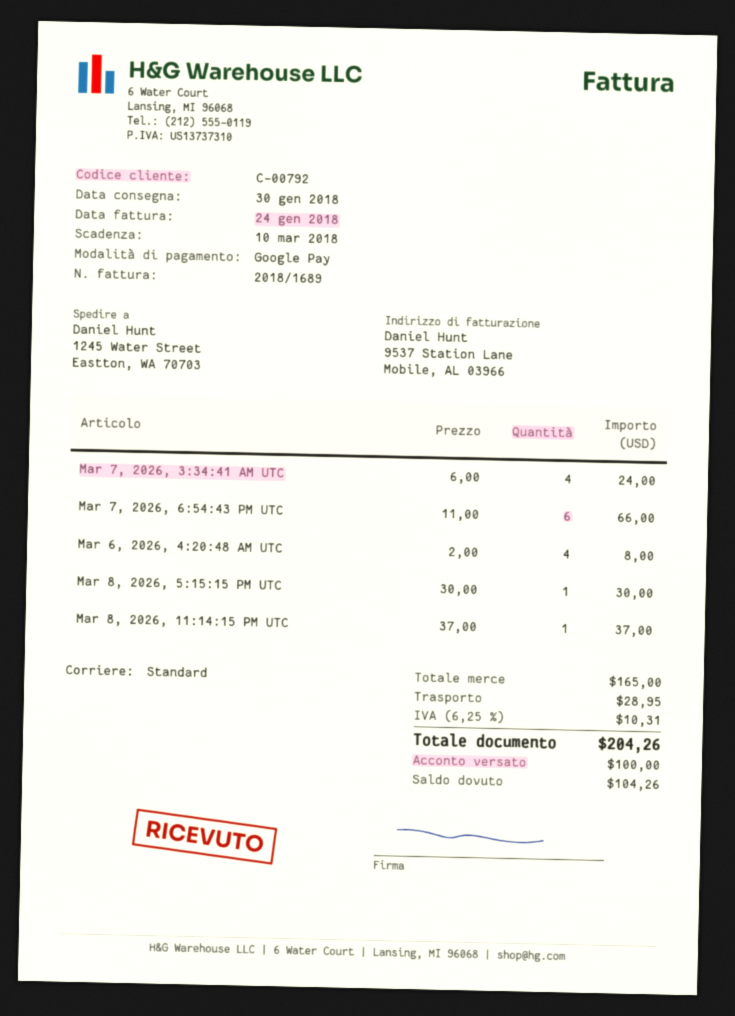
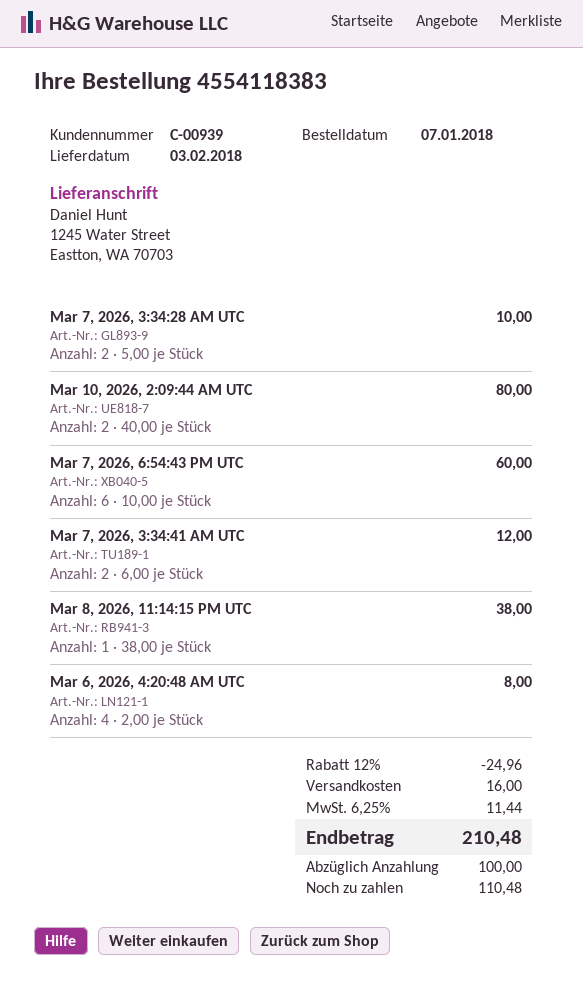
delivery date: 2018-01-30 -> 2018-02-03
customer number: C-00792 -> C-00939
Mar 7, 2026, 3:34:41 AM UTC: 4 x 6.00 = 24.00 -> 2 x 6.00 = 12.00
Mar 7, 2026, 6:54:43 PM UTC: 6 x 11.00 = 66.00 -> 6 x 10.00 = 60.00
Mar 8, 2026, 5:15:15 PM UTC: 1 x 30.00 = 30.00 -> none
Mar 8, 2026, 11:14:15 PM UTC: 1 x 37.00 = 37.00 -> 1 x 38.00 = 38.00
Mar 7, 2026, 3:34:28 AM UTC: none -> 2 x 5.00 = 10.00
Mar 10, 2026, 2:09:44 AM UTC: none -> 2 x 40.00 = 80.00
discount: none -> 12% = 24.96
shipping: 28.95 -> 16.00
tax: 6.25% = 10.31 -> 6.25% = 11.44
total: 204.26 -> 210.48
balance: 104.26 -> 110.48

